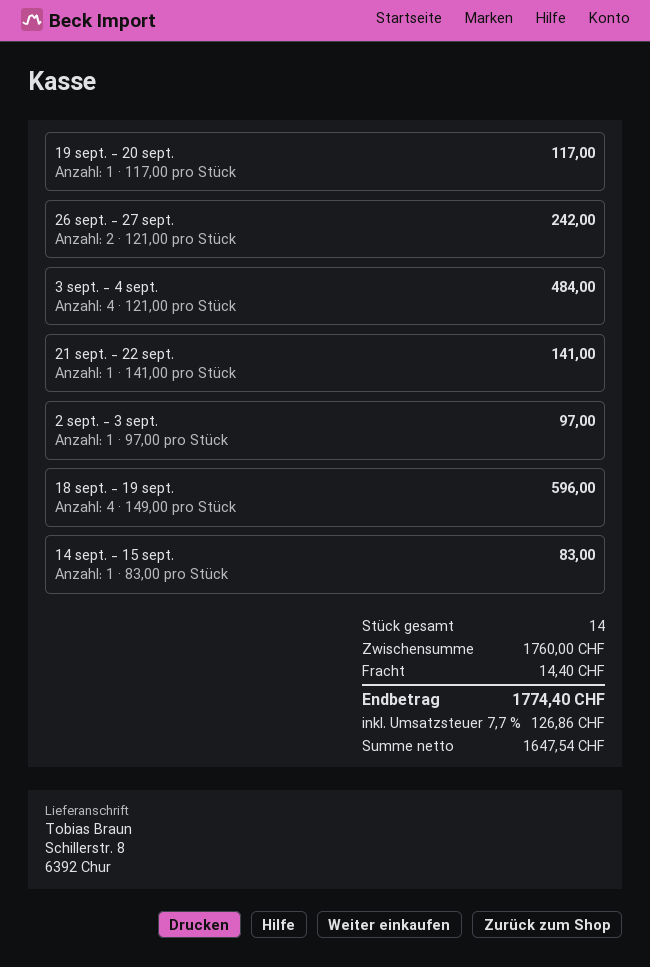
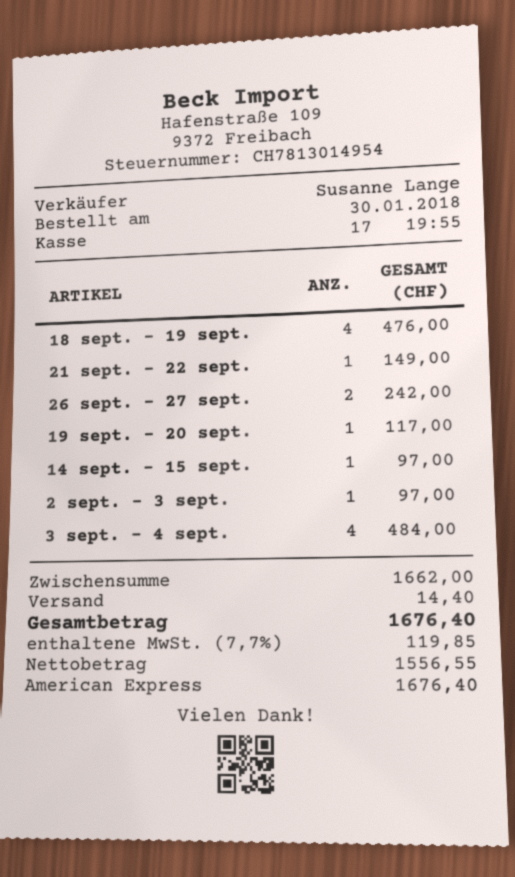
21 sept. - 22 sept.: 1 for 141.00 -> 1 for 149.00
18 sept. - 19 sept.: 4 for 596.00 -> 4 for 476.00
14 sept. - 15 sept.: 1 for 83.00 -> 1 for 97.00
subtotal: 1760.00 -> 1662.00
net: 1647.54 -> 1556.55
tax: 7.7% = 126.86 -> 7.7% = 119.85
total: 1774.40 -> 1676.40

